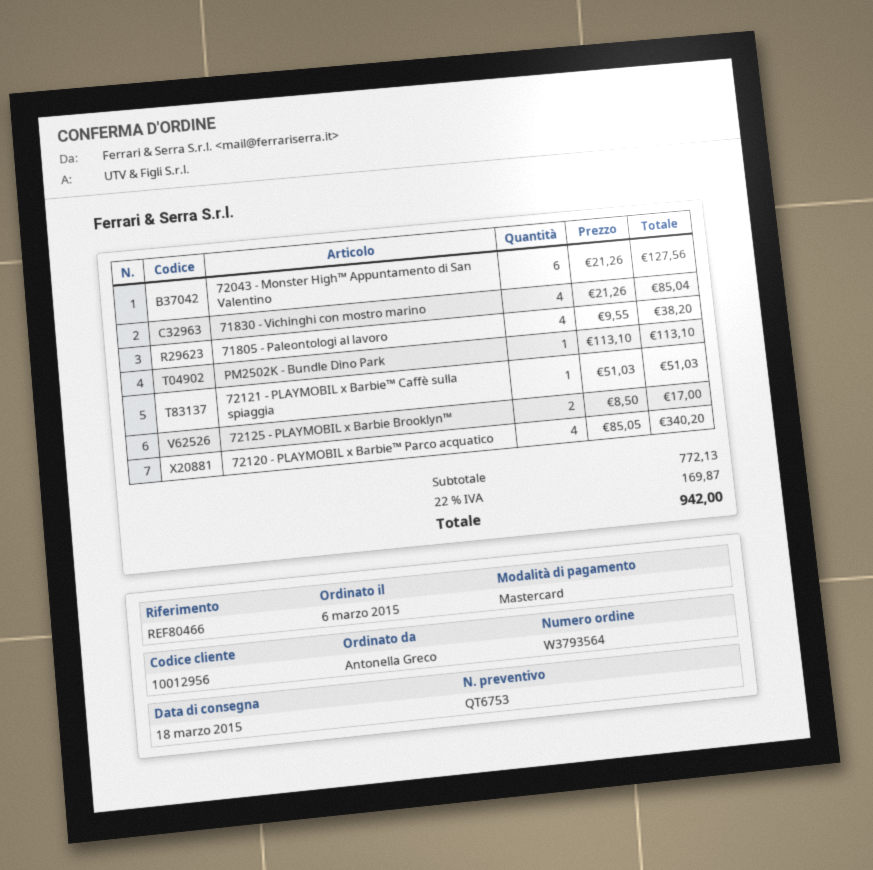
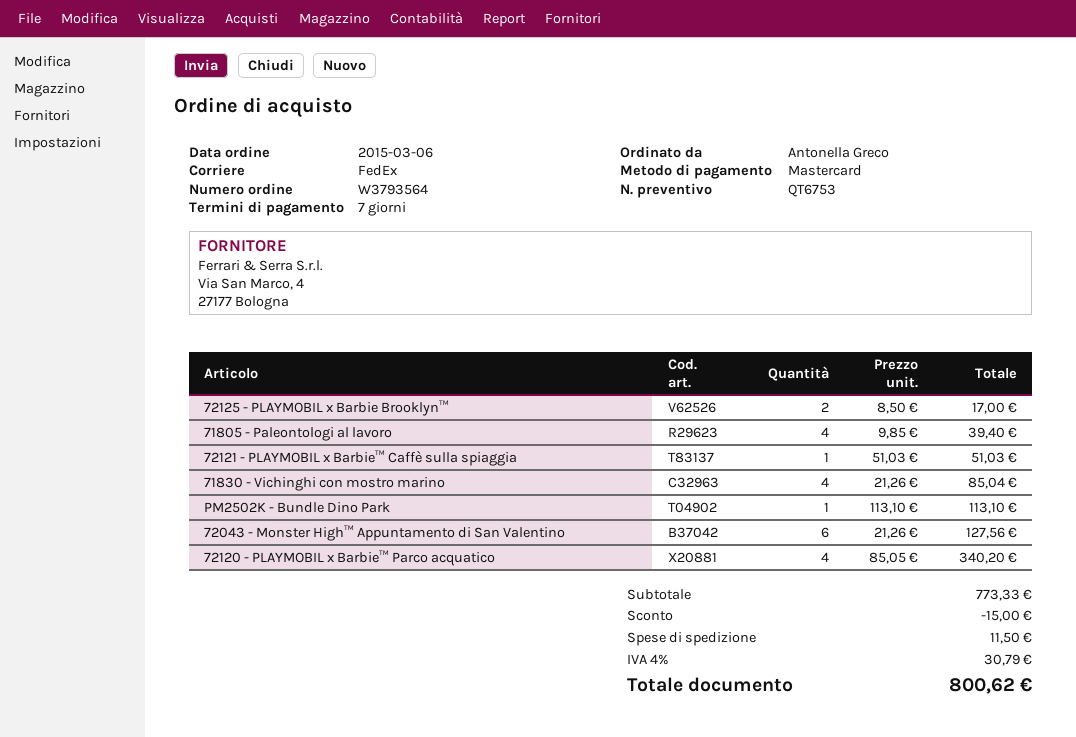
71805 - Paleontologi al lavoro: 4 x 9.55 = 38.20 -> 4 x 9.85 = 39.40
subtotal: 772.13 -> 773.33
discount: none -> 15.00
shipping: none -> 11.50
tax: 22% = 169.87 -> 4% = 30.79
total: 942.00 -> 800.62

